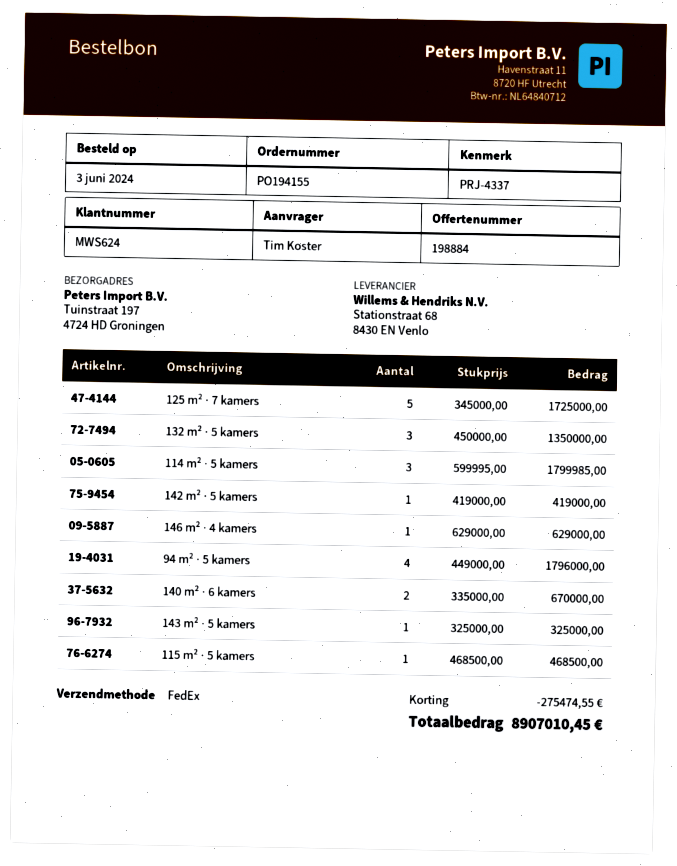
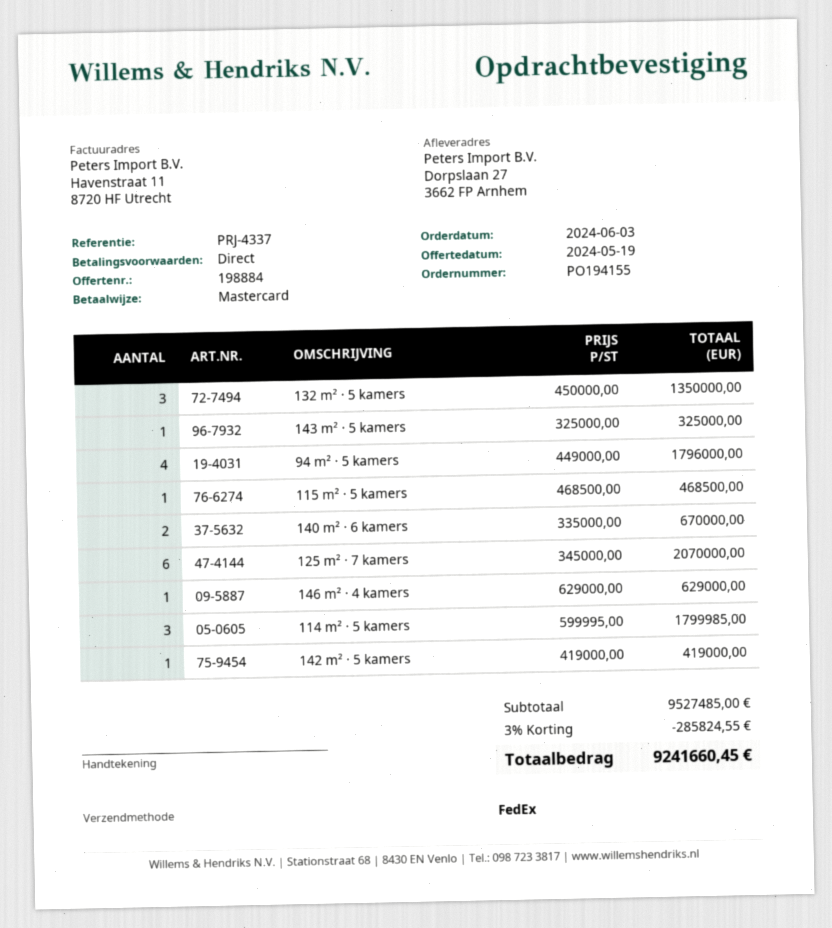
ship to: Tuinstraat 197, 4724 HD Groningen -> Dorpslaan 27, 3662 FP Arnhem
125 m² · 7 kamers: 5 x 345000.00 = 1725000.00 -> 6 x 345000.00 = 2070000.00
discount: 275474.55 -> 285824.55
total: 8907010.45 -> 9241660.45

